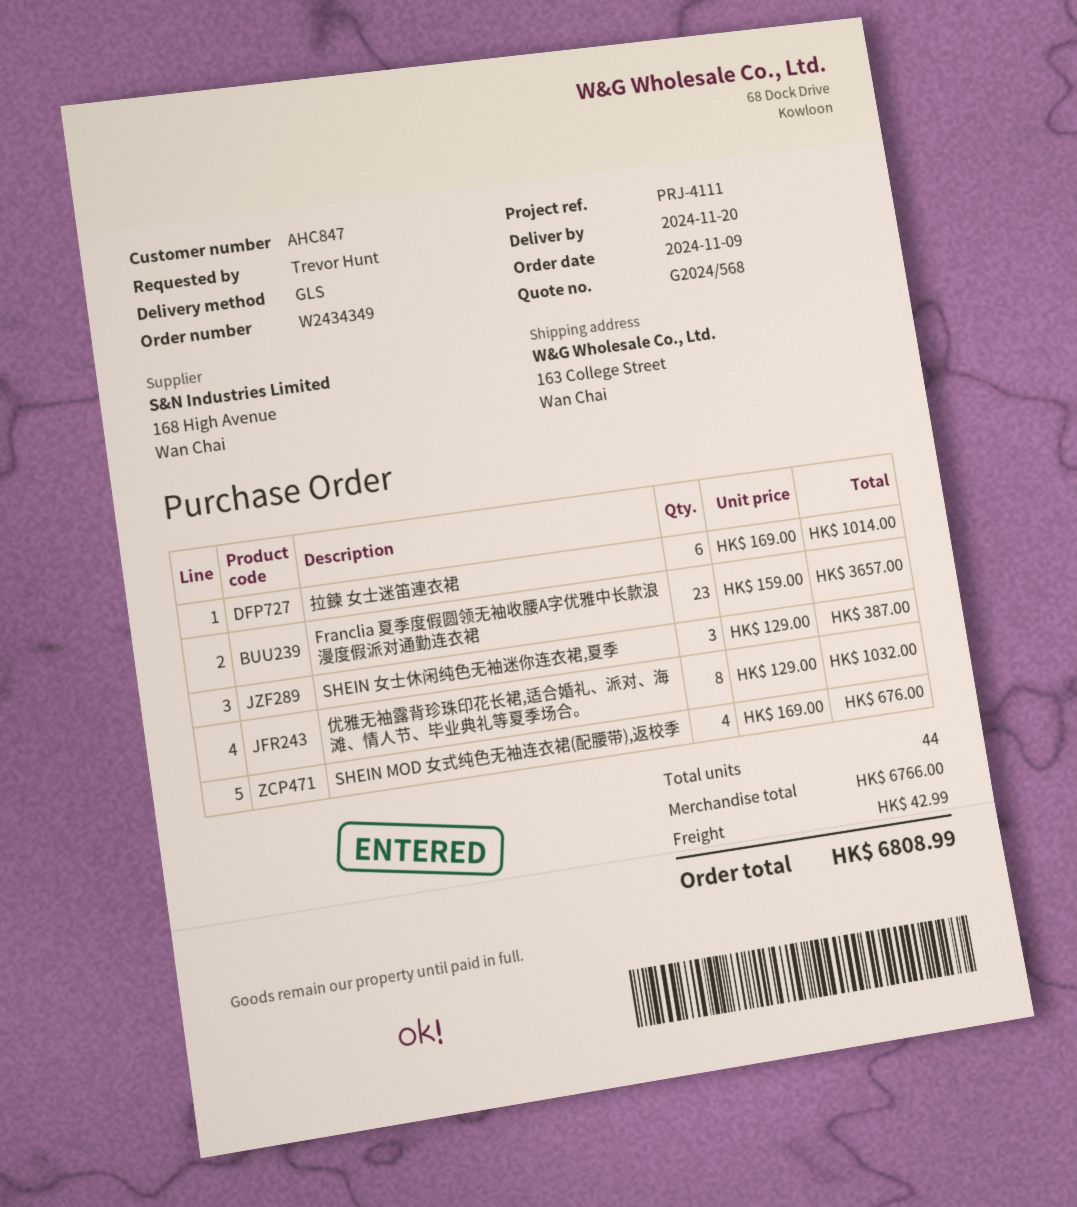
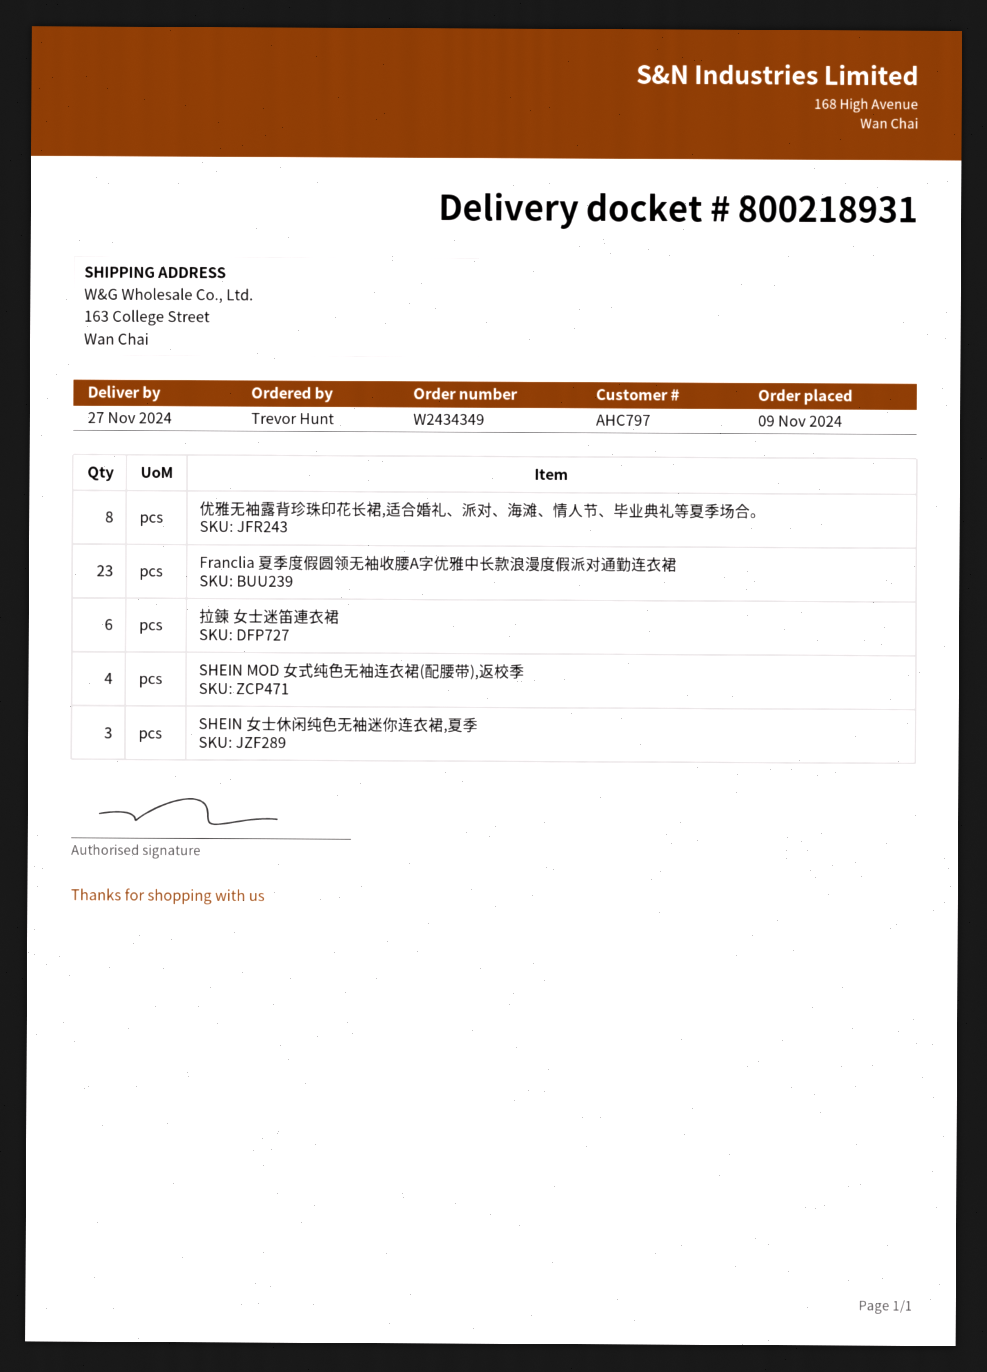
delivery date: 2024-11-20 -> 2024-11-27
customer number: AHC847 -> AHC797

